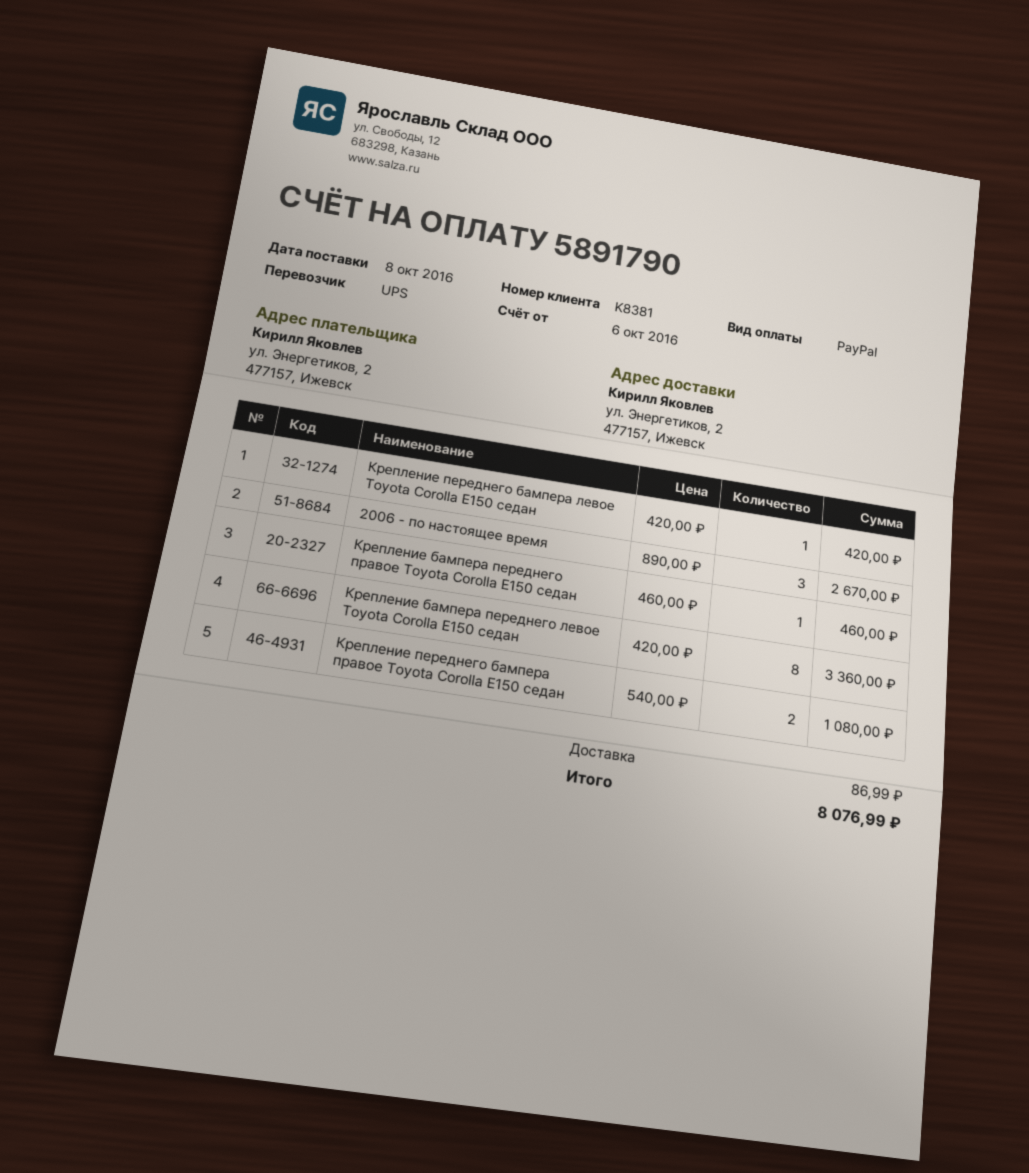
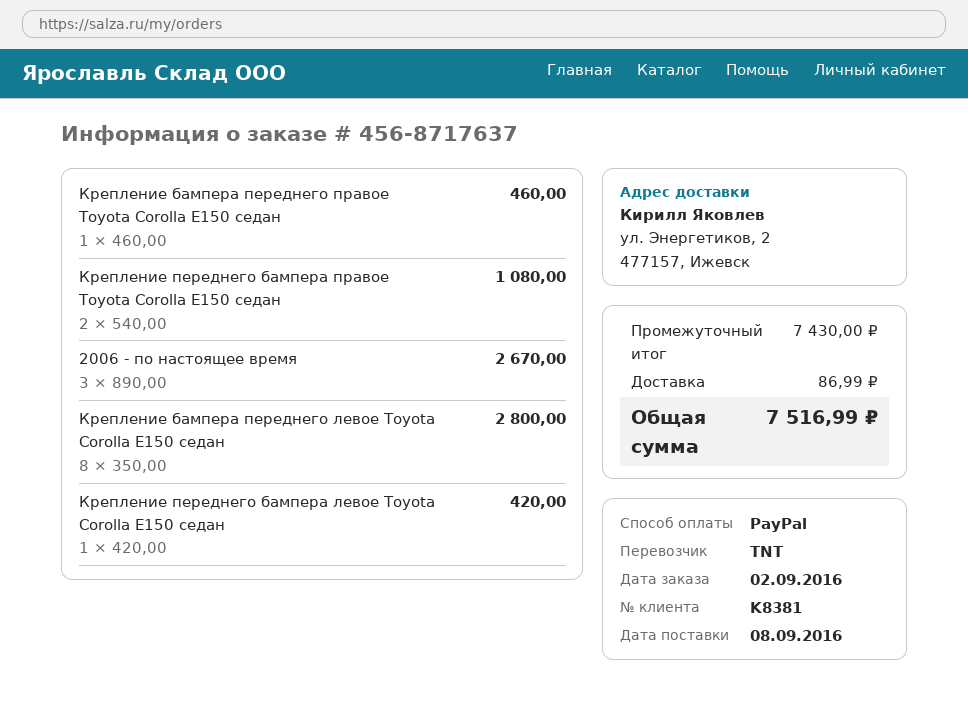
delivery date: 2016-10-08 -> 2016-09-08
shipping method: UPS -> TNT
Крепление бампера переднего левое Toyota Corolla E150 седан: 8 x 420.00 = 3360.00 -> 8 x 350.00 = 2800.00
total: 8076.99 -> 7516.99

